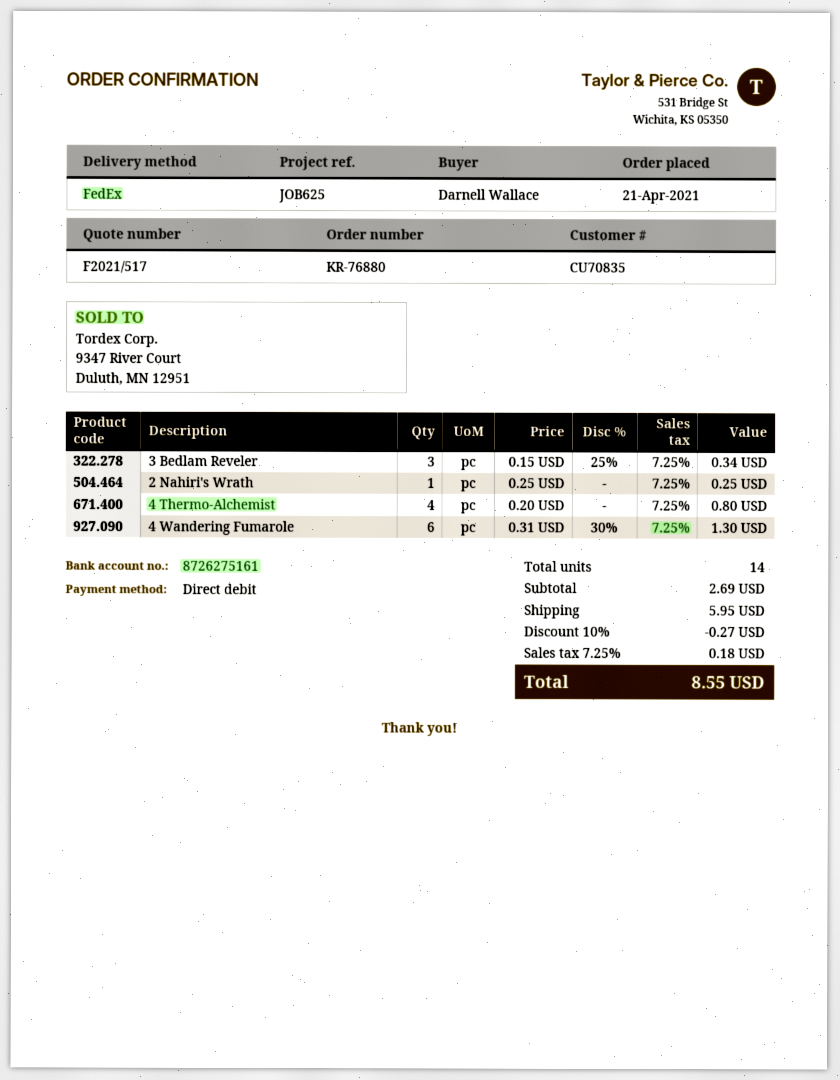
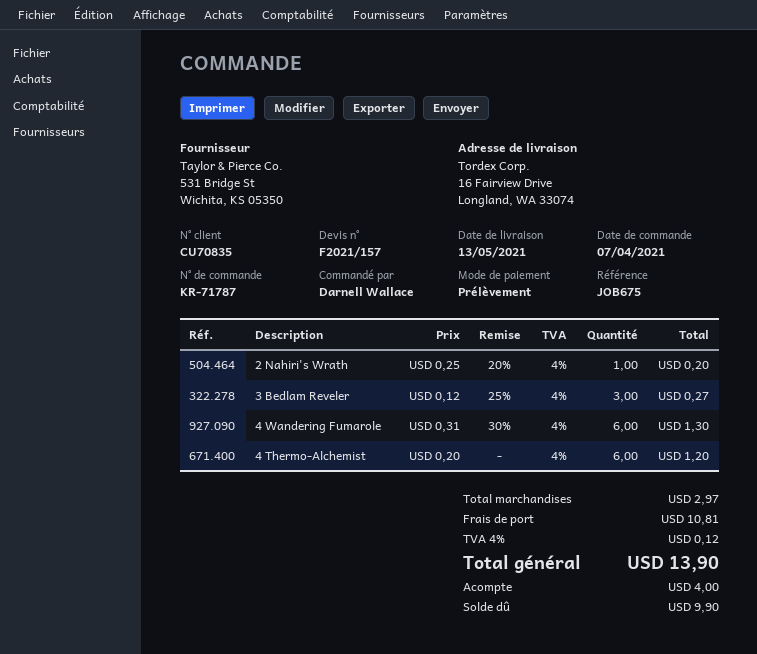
quote number: F2021/517 -> F2021/157
order number: KR-76880 -> KR-71787
order date: 2021-04-21 -> 2021-04-07
reference: JOB625 -> JOB675
3 Bedlam Reveler: 3 x 0.15 - 25% = 0.34 -> 3 x 0.12 - 25% = 0.27
2 Nahiri's Wrath: 1 x 0.25 = 0.25 -> 1 x 0.25 - 20% = 0.20
4 Thermo-Alchemist: 4 x 0.20 = 0.80 -> 6 x 0.20 = 1.20
subtotal: 2.69 -> 2.97
discount: 10% = 0.27 -> none
shipping: 5.95 -> 10.81
tax: 7.25% = 0.18 -> 4% = 0.12
total: 8.55 -> 13.90

